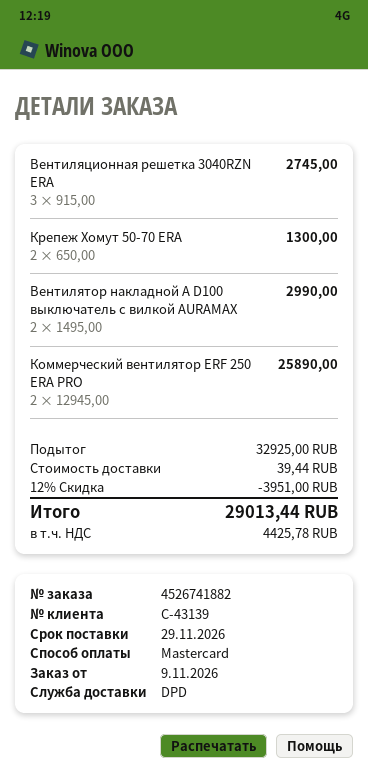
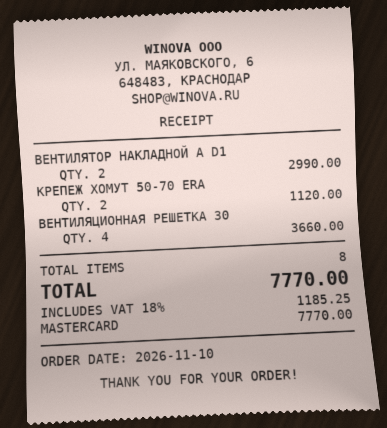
order date: 2026-11-09 -> 2026-11-10
Вентиляционная решетка 3040RZN ERA: 3 for 2745.00 -> 4 for 3660.00
Крепеж Хомут 50-70 ERA: 2 for 1300.00 -> 2 for 1120.00
Коммерческий вентилятор ERF 250 ERA PRO: 2 for 25890.00 -> none
discount: 12% = 3951.00 -> none
shipping: 39.44 -> none
tax: 4425.78 -> 1185.25
total: 29013.44 -> 7770.00

